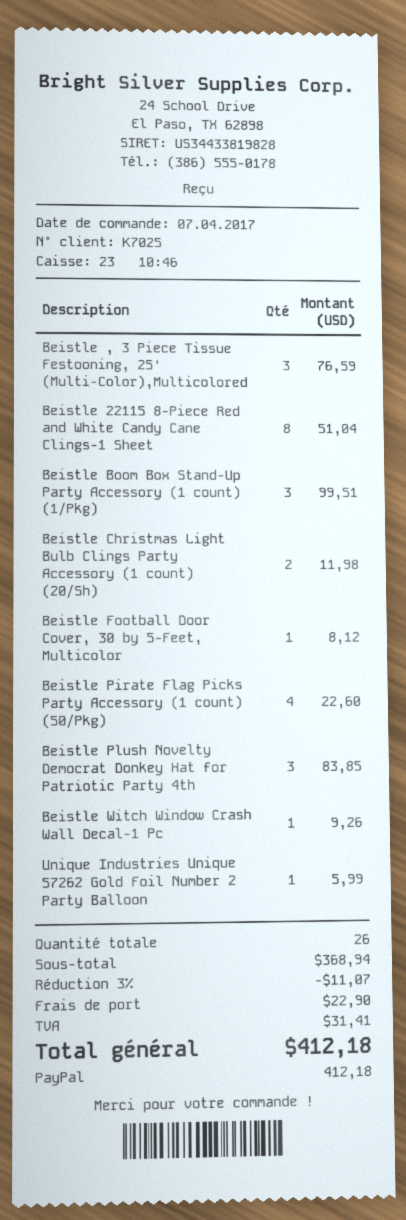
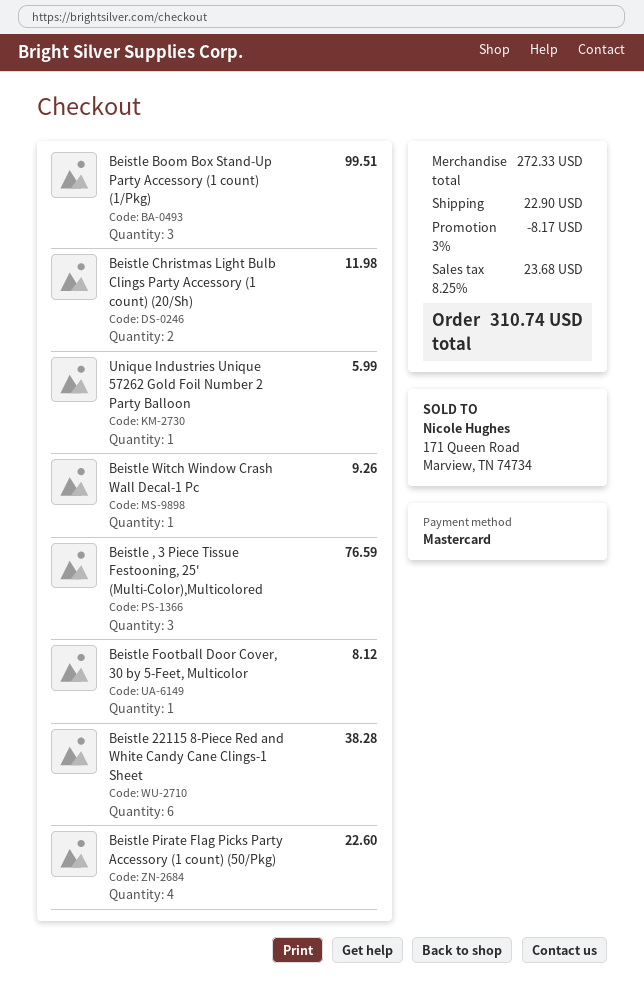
payment method: PayPal -> Mastercard
Beistle 22115 8-Piece Red and White Candy Cane Clings-1 Sheet: 8 for 51.04 -> 6 for 38.28
Beistle Plush Novelty Democrat Donkey Hat for Patriotic Party 4th: 3 for 83.85 -> none
subtotal: 368.94 -> 272.33
discount: 3% = 11.07 -> 3% = 8.17
tax: 31.41 -> 23.68
total: 412.18 -> 310.74

